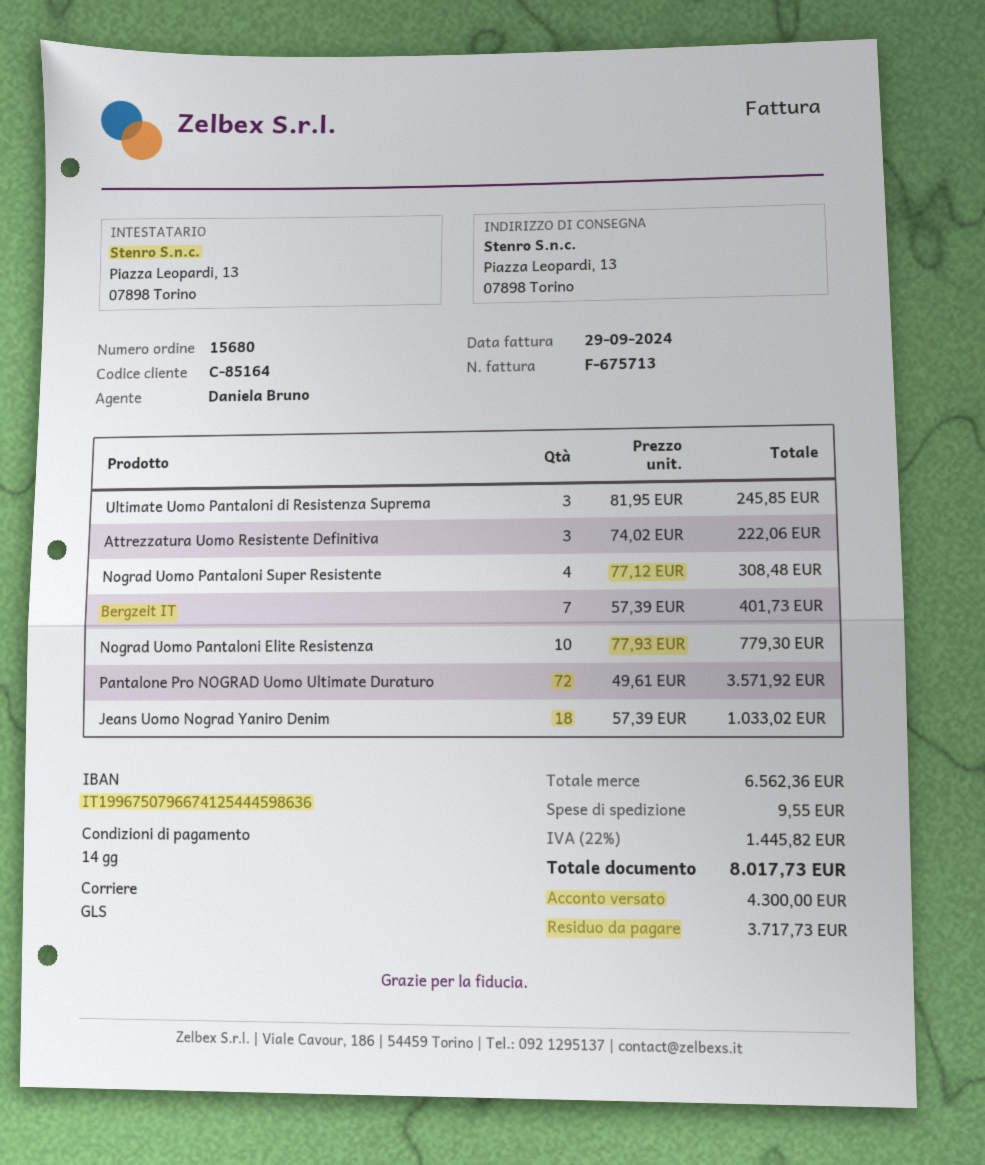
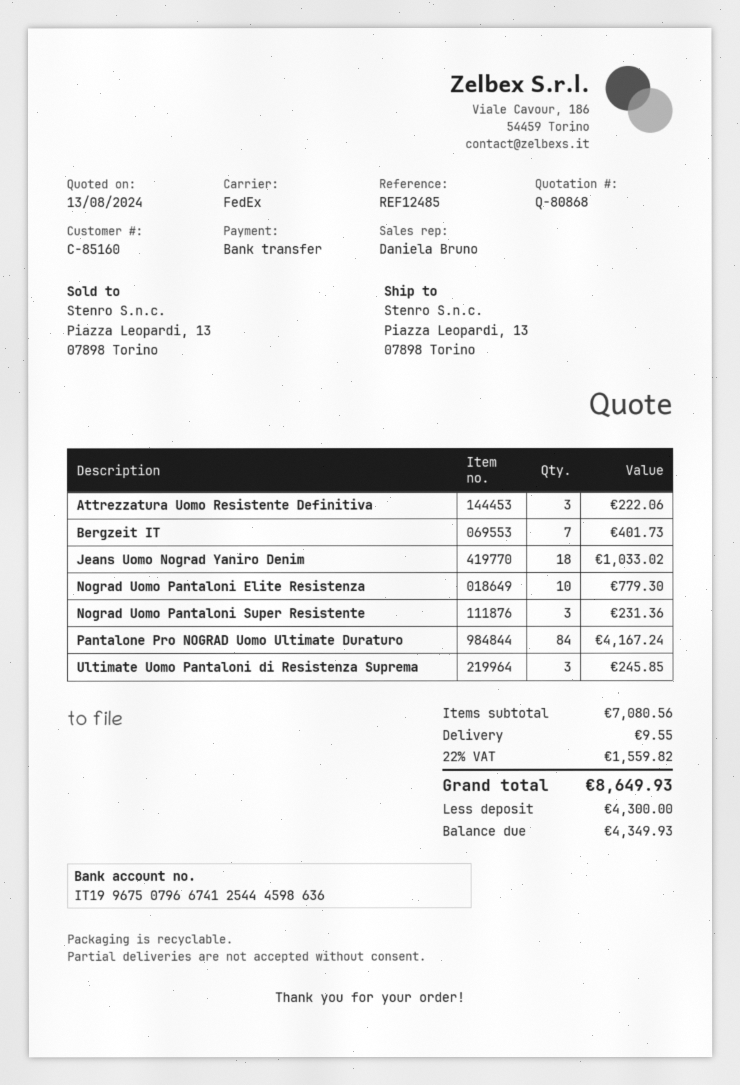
customer number: C-85164 -> C-85160
shipping method: GLS -> FedEx
Nograd Uomo Pantaloni Super Resistente: 4 for 308.48 -> 3 for 231.36
Pantalone Pro NOGRAD Uomo Ultimate Duraturo: 72 for 3571.92 -> 84 for 4167.24
subtotal: 6562.36 -> 7080.56
tax: 22% = 1445.82 -> 22% = 1559.82
total: 8017.73 -> 8649.93
balance: 3717.73 -> 4349.93

